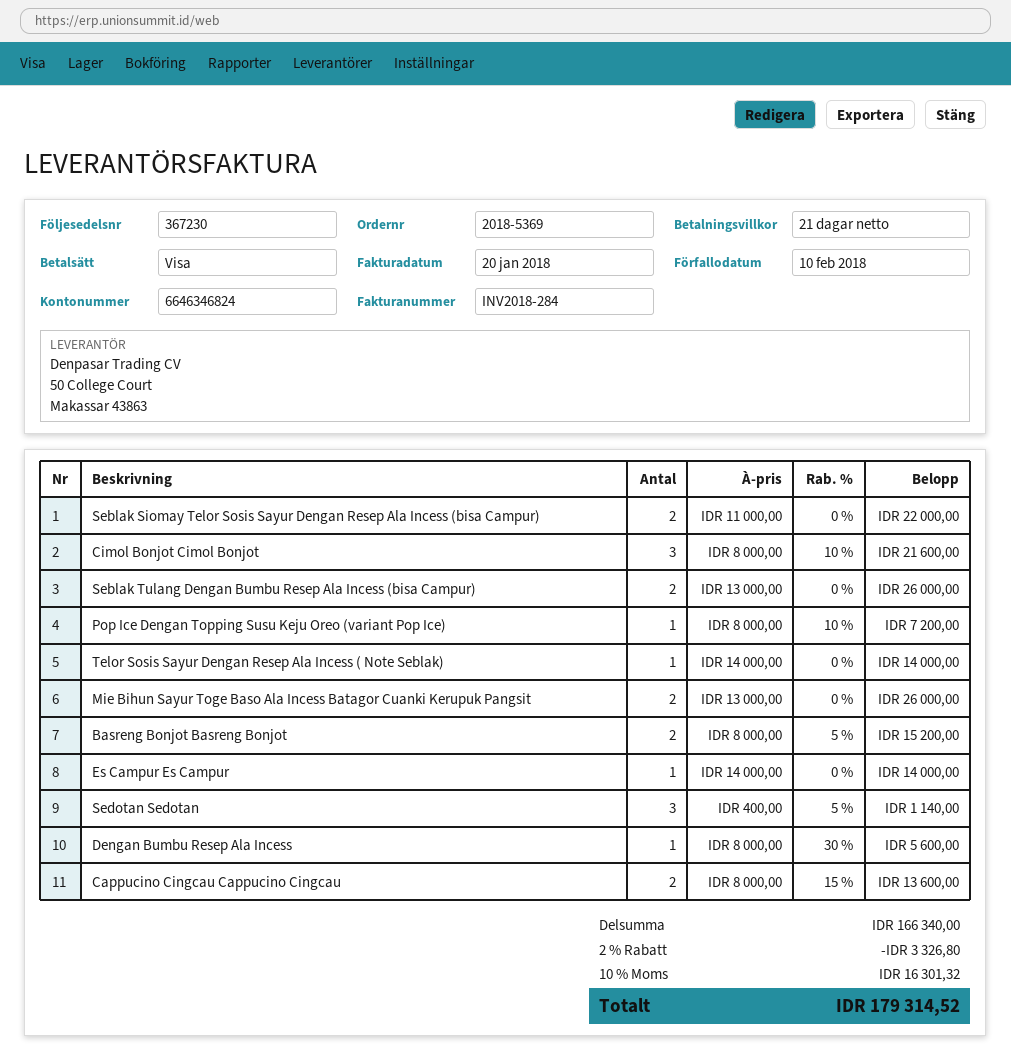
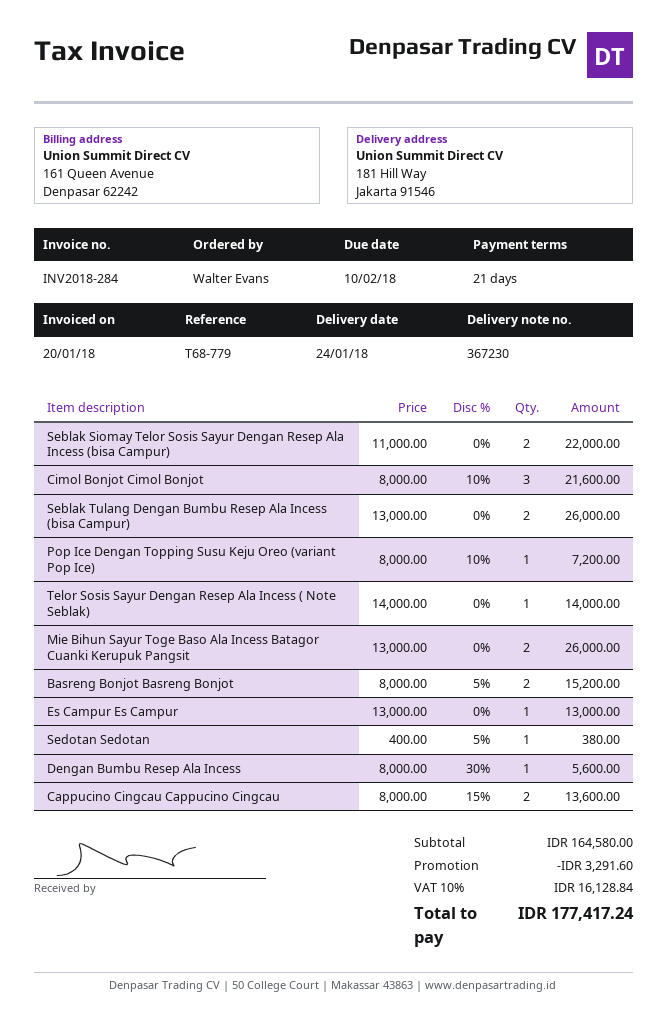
Es Campur Es Campur: 1 x 14000.00 = 14000.00 -> 1 x 13000.00 = 13000.00
Sedotan Sedotan: 3 x 400.00 - 5% = 1140.00 -> 1 x 400.00 - 5% = 380.00
subtotal: 166340.00 -> 164580.00
discount: 3326.80 -> 3291.60
tax: 10% = 16301.32 -> 10% = 16128.84
total: 179314.52 -> 177417.24

